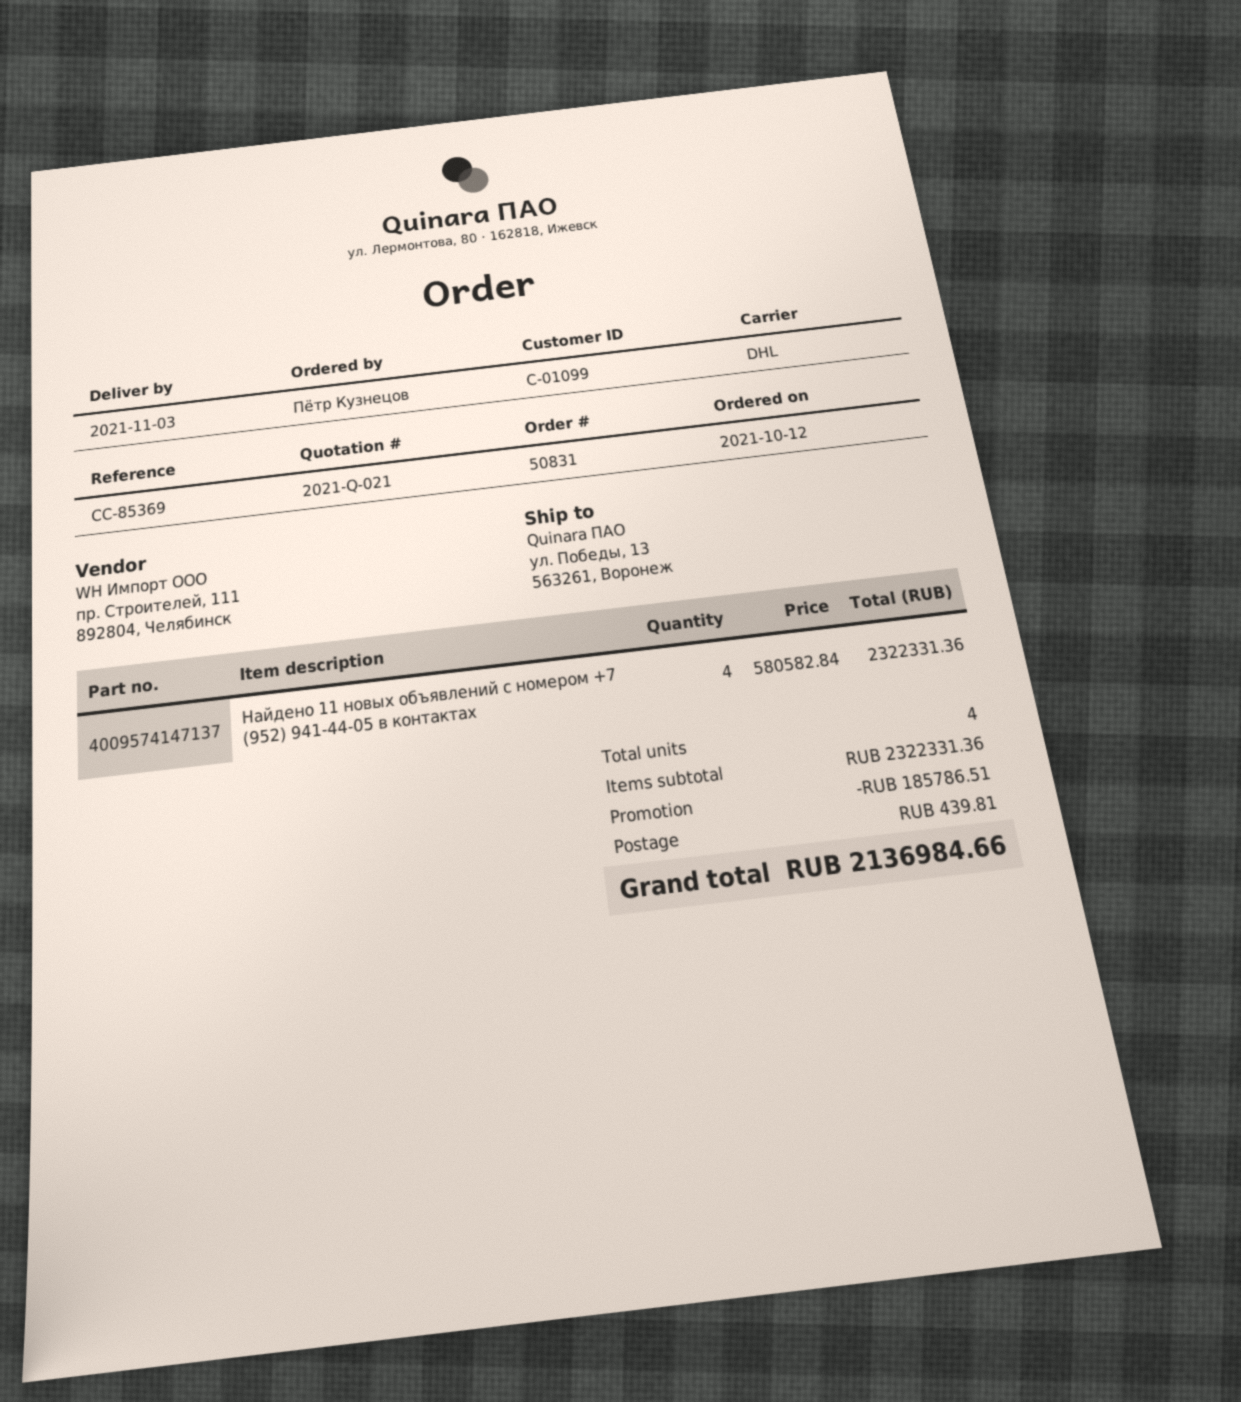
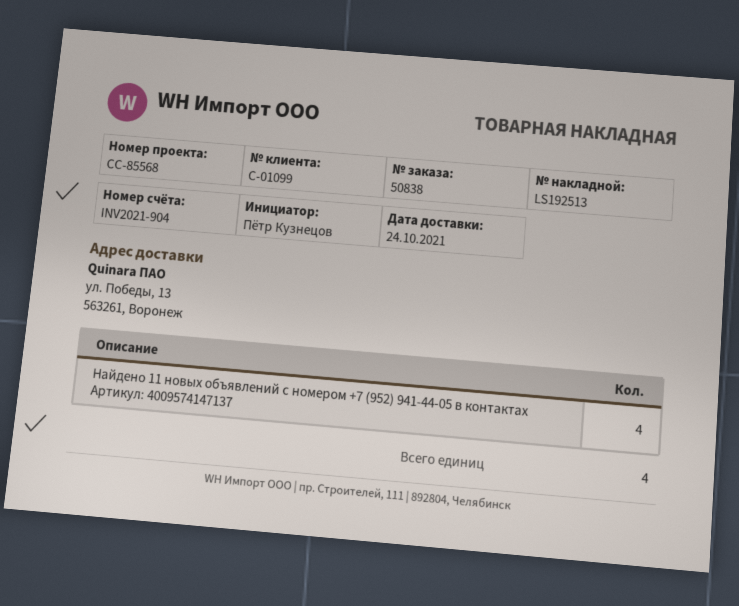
order number: 50831 -> 50838
delivery date: 2021-11-03 -> 2021-10-24
reference: CC-85369 -> CC-85568

